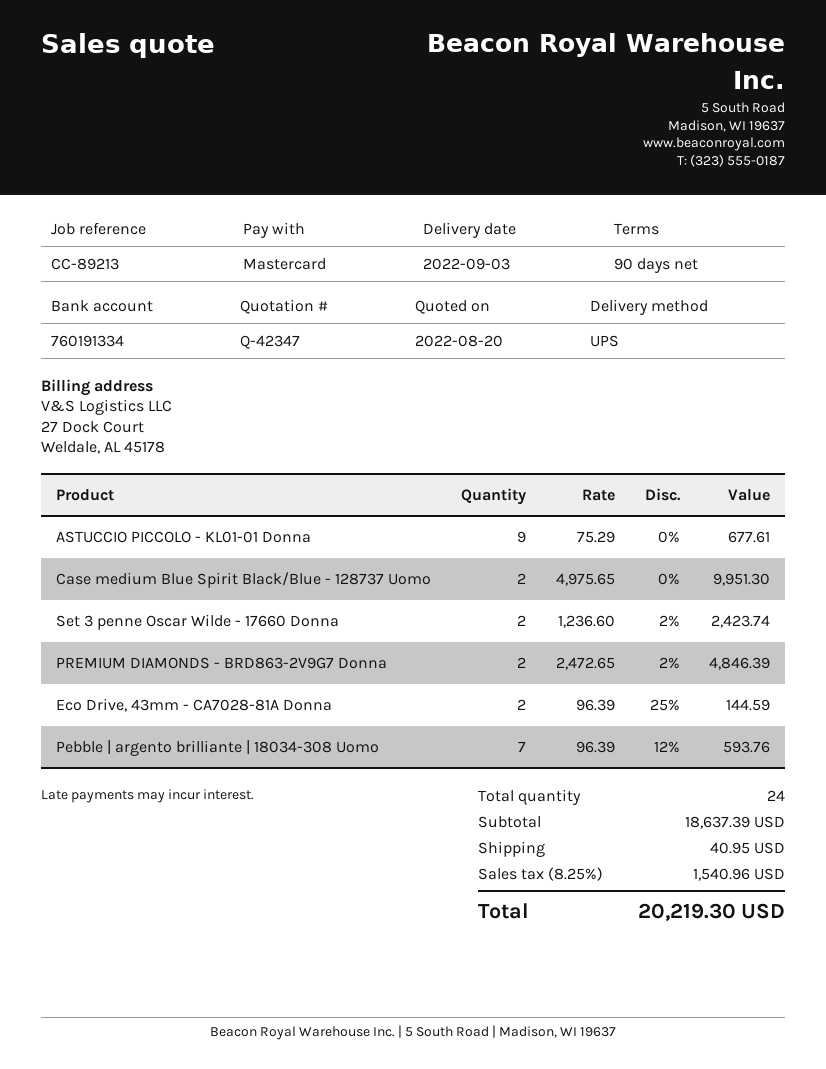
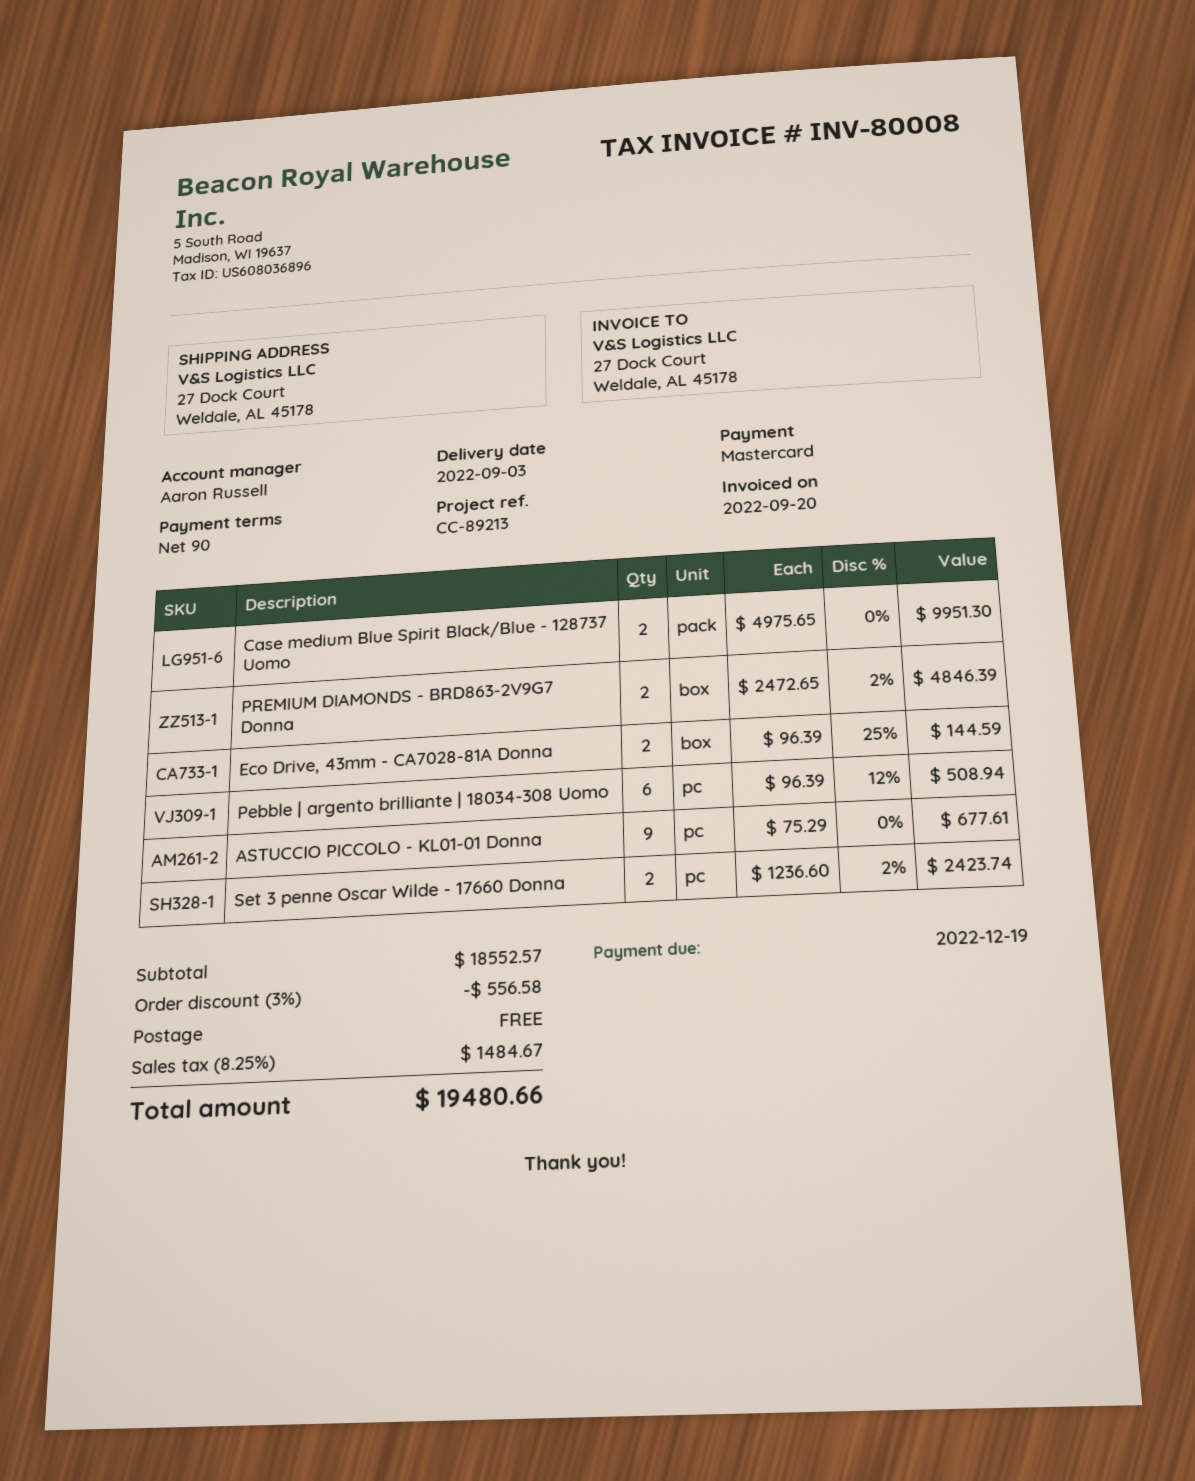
Pebble | argento brilliante | 18034-308 Uomo: 7 x 96.39 - 12% = 593.76 -> 6 x 96.39 - 12% = 508.94
subtotal: 18637.39 -> 18552.57
discount: none -> 3% = 556.58
shipping: 40.95 -> 0.00
tax: 8.25% = 1540.96 -> 8.25% = 1484.67
total: 20219.30 -> 19480.66

